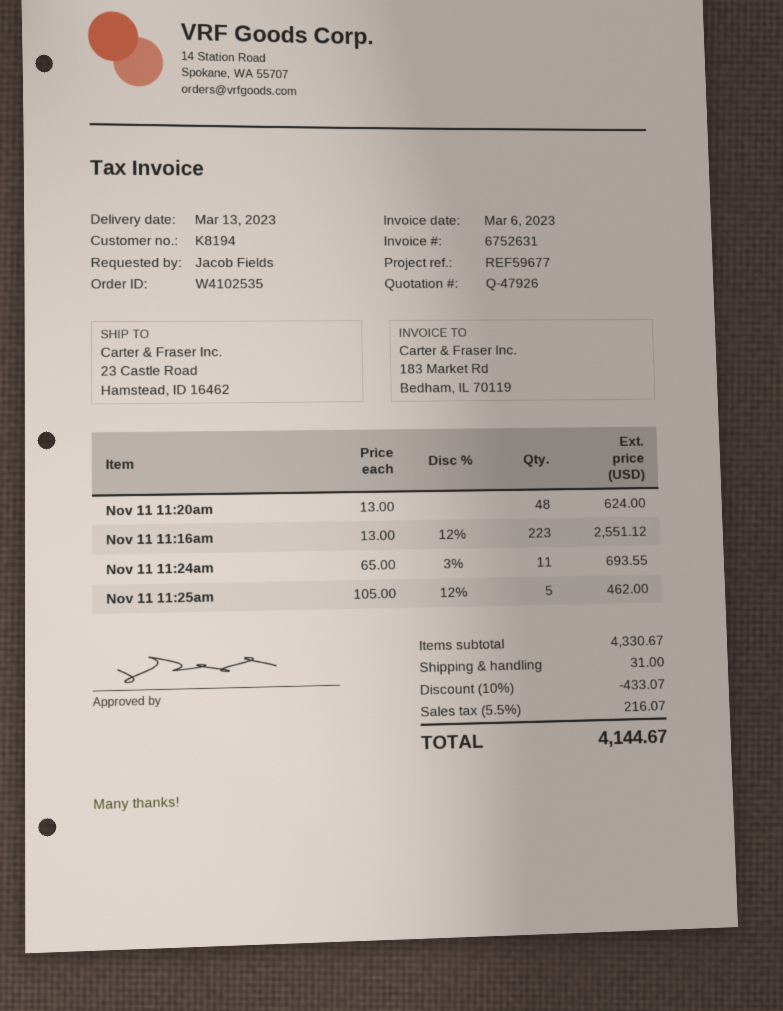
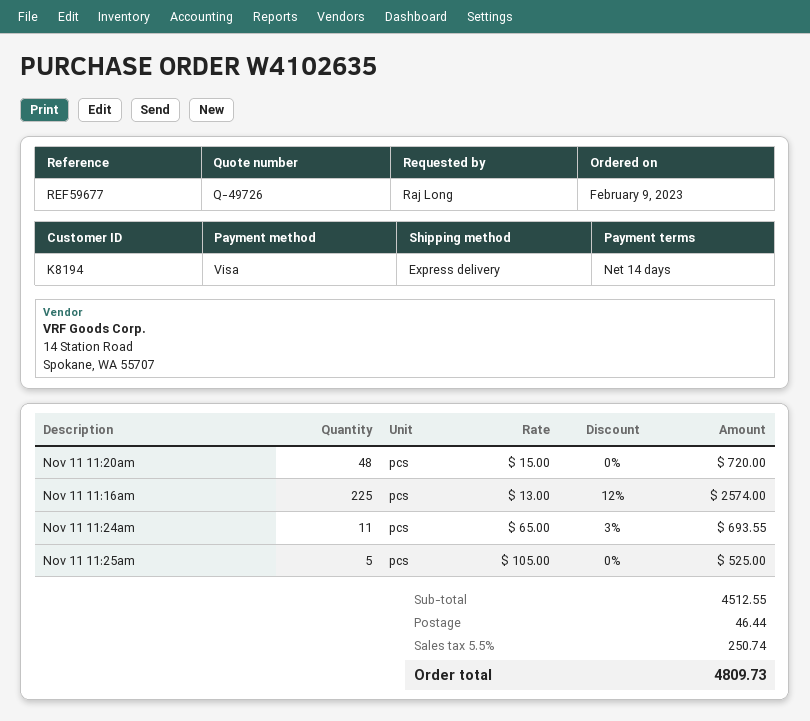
quote number: Q-47926 -> Q-49726
order number: W4102535 -> W4102635
ordered by: Jacob Fields -> Raj Long
Nov 11 11:20am: 48 x 13.00 = 624.00 -> 48 x 15.00 = 720.00
Nov 11 11:16am: 223 x 13.00 - 12% = 2551.12 -> 225 x 13.00 - 12% = 2574.00
Nov 11 11:25am: 5 x 105.00 - 12% = 462.00 -> 5 x 105.00 = 525.00
subtotal: 4330.67 -> 4512.55
discount: 10% = 433.07 -> none
shipping: 31.00 -> 46.44
tax: 5.5% = 216.07 -> 5.5% = 250.74
total: 4144.67 -> 4809.73

